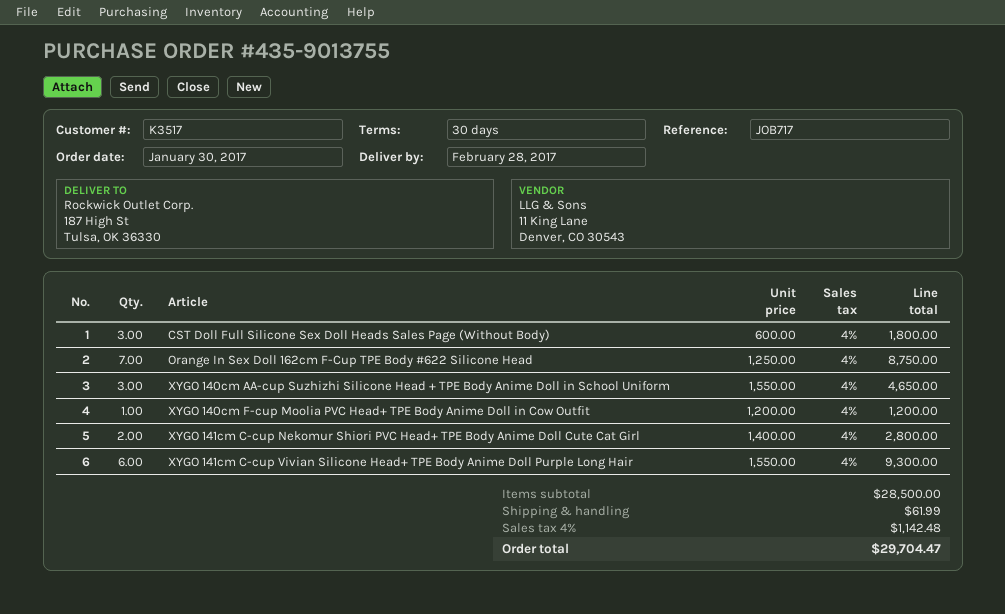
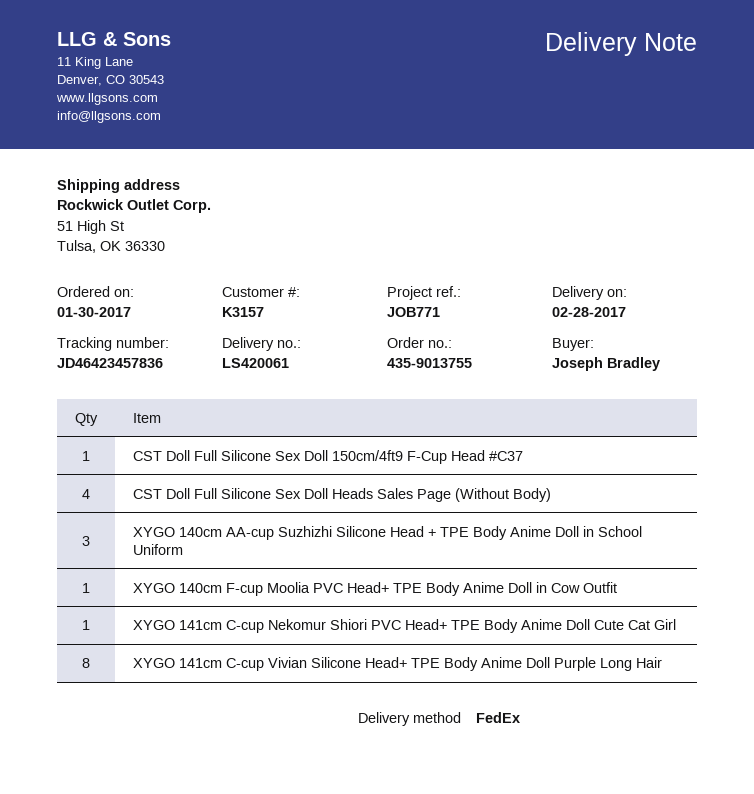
customer number: K3517 -> K3157
reference: JOB717 -> JOB771
ship to: 187 High St, Tulsa, OK 36330 -> 51 High St, Tulsa, OK 36330
CST Doll Full Silicone Sex Doll Heads Sales Page (Without Body): 3 -> 4
Orange In Sex Doll 162cm F-Cup TPE Body #622 Silicone Head: 7 -> none
XYGO 141cm C-cup Nekomur Shiori PVC Head+ TPE Body Anime Doll Cute Cat Girl: 2 -> 1
XYGO 141cm C-cup Vivian Silicone Head+ TPE Body Anime Doll Purple Long Hair: 6 -> 8
CST Doll Full Silicone Sex Doll 150cm/4ft9 F-Cup Head #C37: none -> 1

